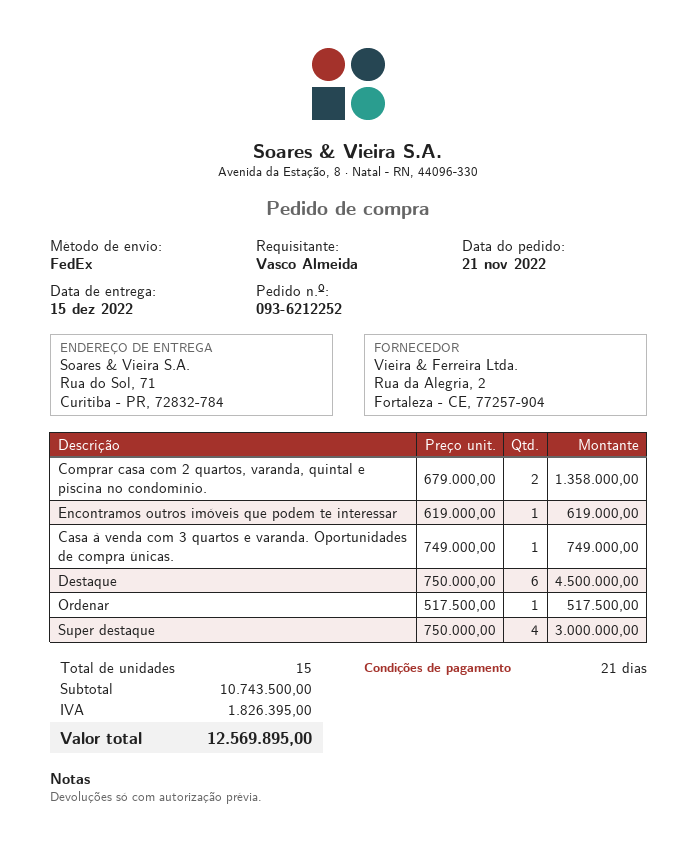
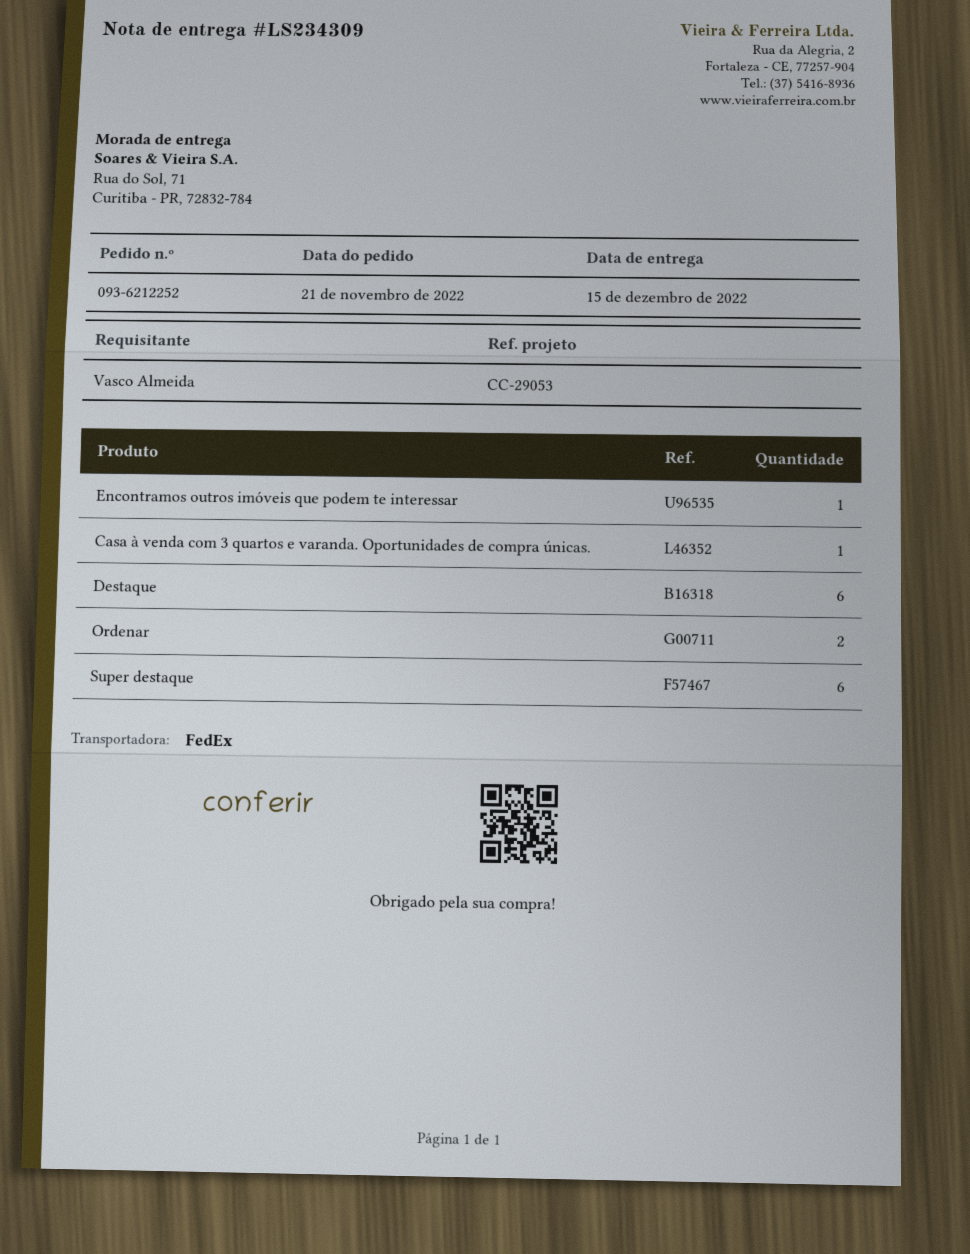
Comprar casa com 2 quartos, varanda, quintal e piscina no condomínio.: 2 -> none
Ordenar: 1 -> 2
Super destaque: 4 -> 6

